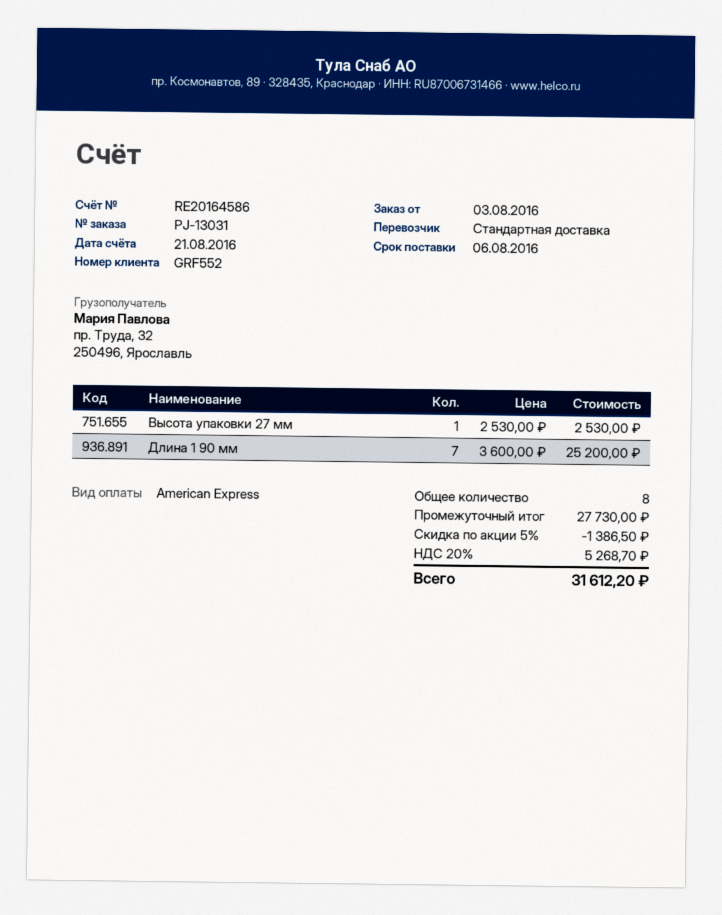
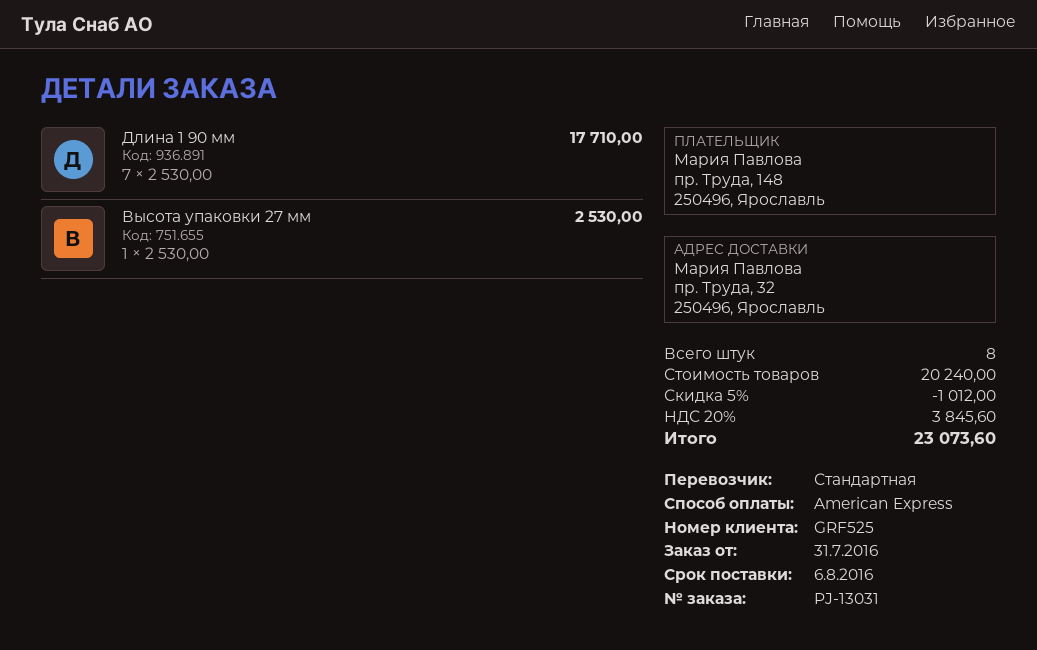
order date: 2016-08-03 -> 2016-07-31
customer number: GRF552 -> GRF525
Длина 1 90 мм: 7 x 3600.00 = 25200.00 -> 7 x 2530.00 = 17710.00
subtotal: 27730.00 -> 20240.00
discount: 5% = 1386.50 -> 5% = 1012.00
tax: 20% = 5268.70 -> 20% = 3845.60
total: 31612.20 -> 23073.60

